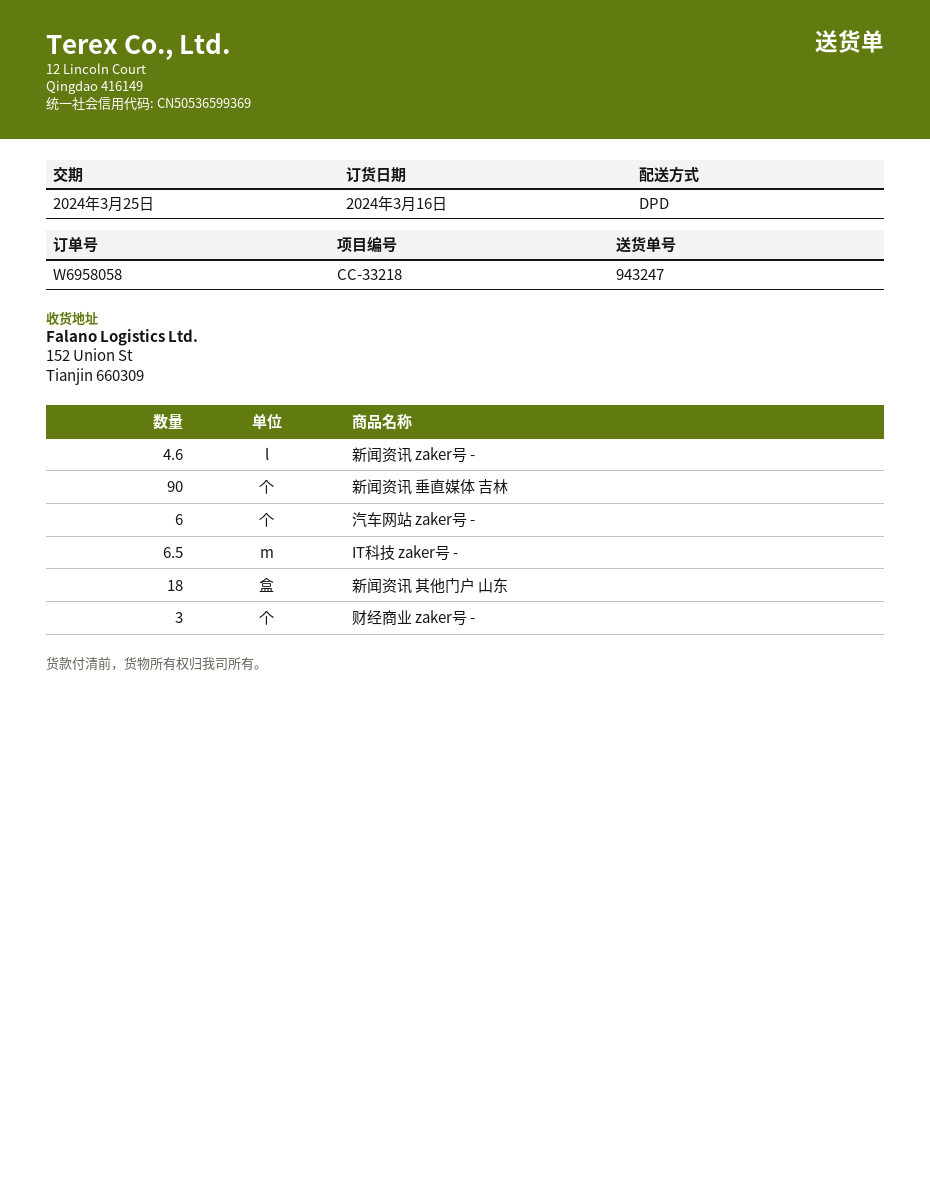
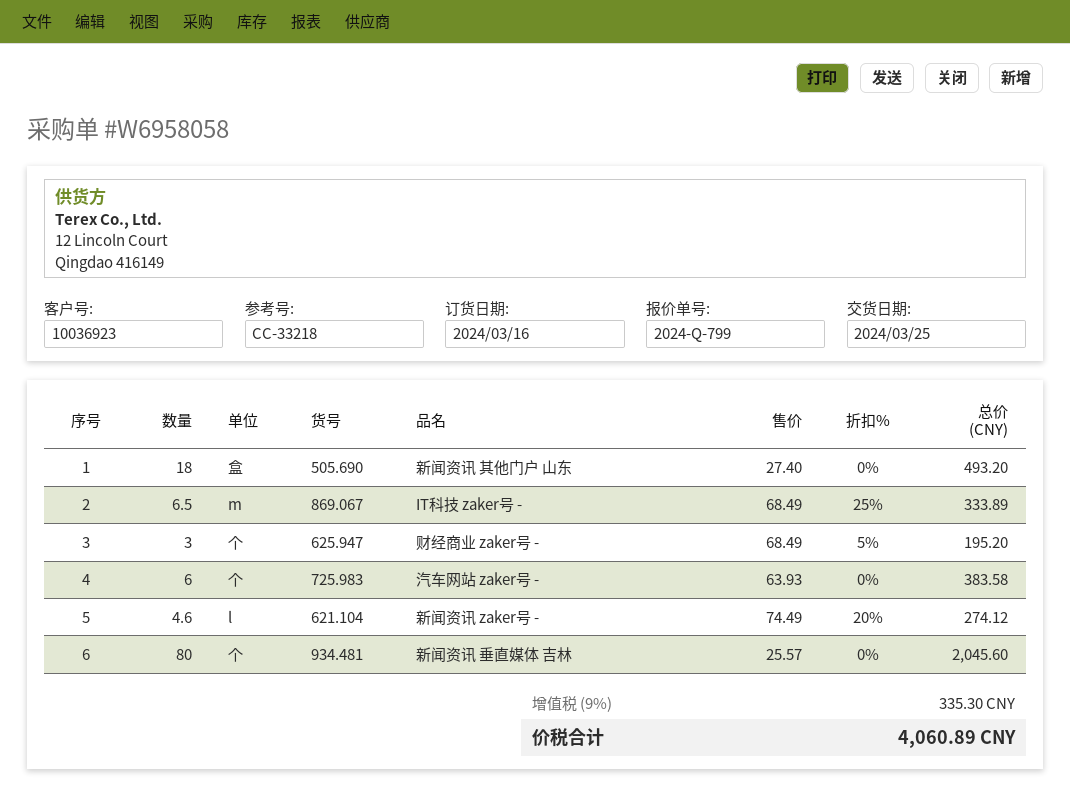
新闻资讯 垂直媒体 吉林: 90 -> 80

